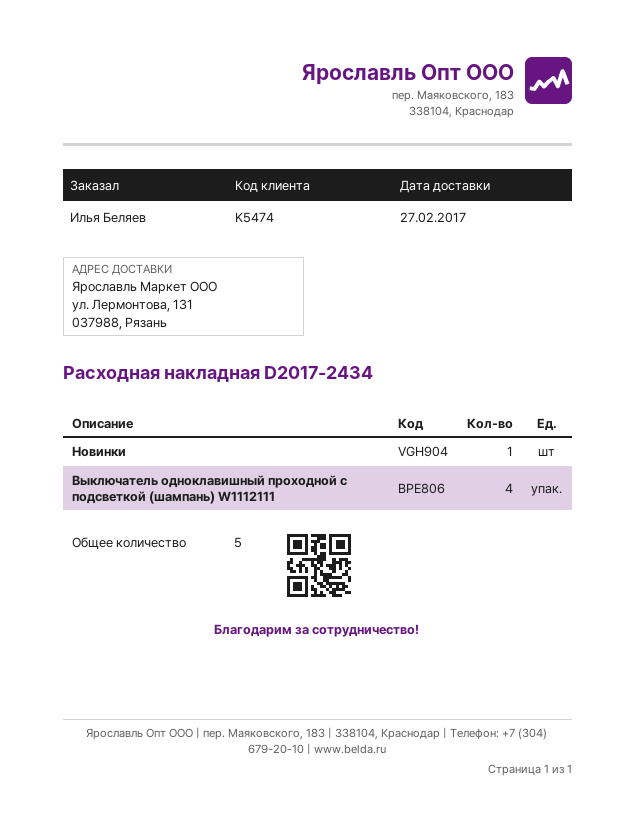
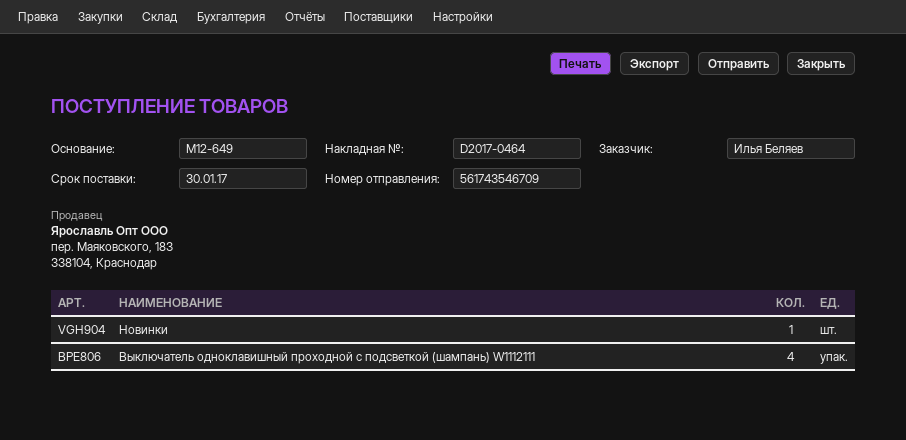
delivery note number: D2017-2434 -> D2017-0464
delivery date: 2017-02-27 -> 2017-01-30

